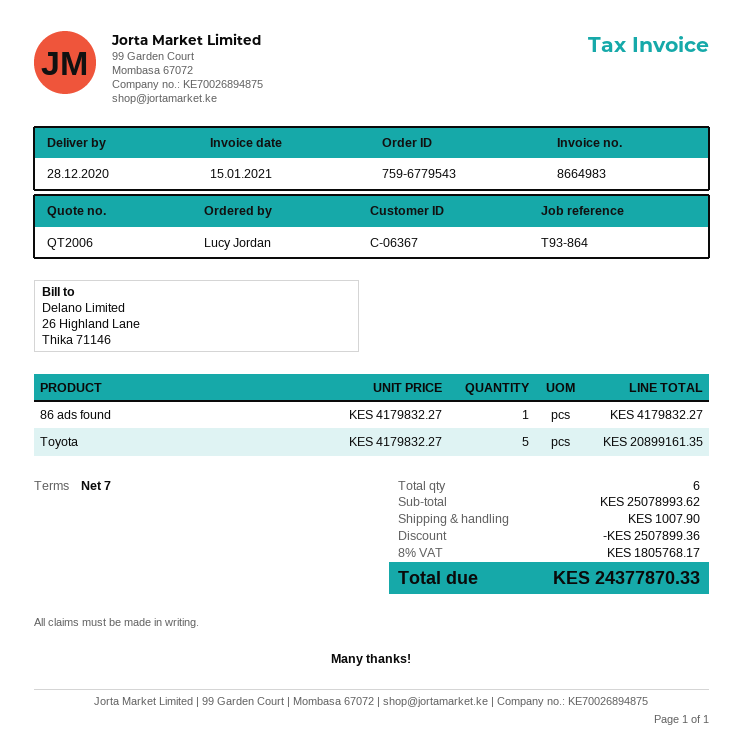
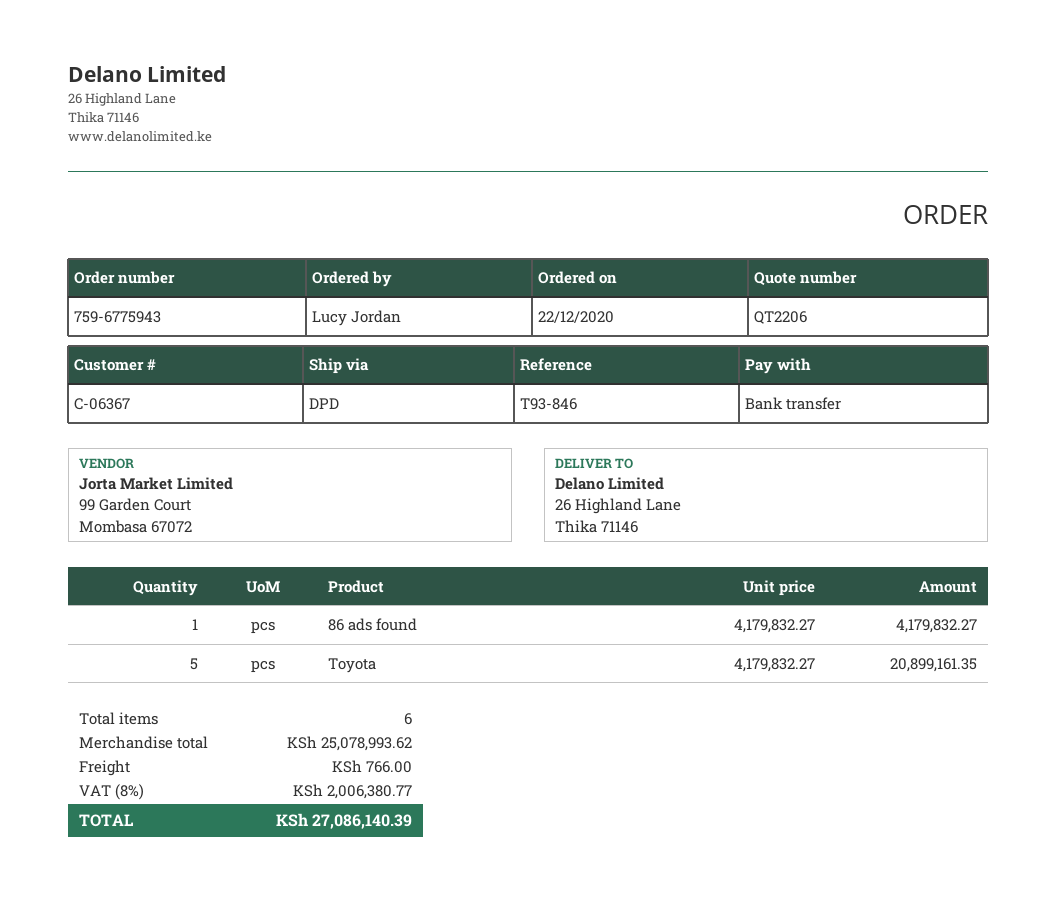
quote number: QT2006 -> QT2206
order number: 759-6779543 -> 759-6775943
reference: T93-864 -> T93-846
discount: 2507899.36 -> none
shipping: 1007.90 -> 766.00
tax: 8% = 1805768.17 -> 8% = 2006380.77
total: 24377870.33 -> 27086140.39

